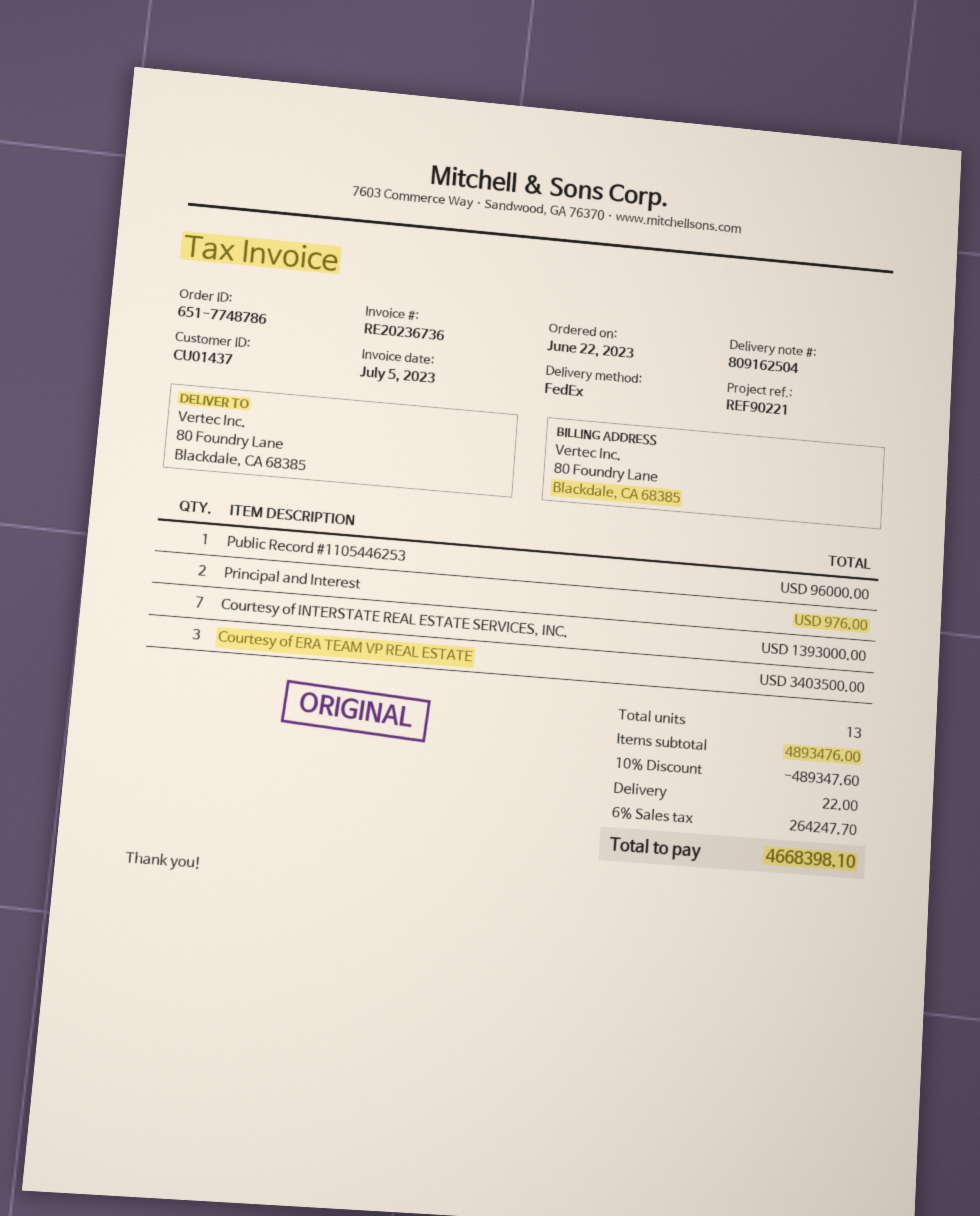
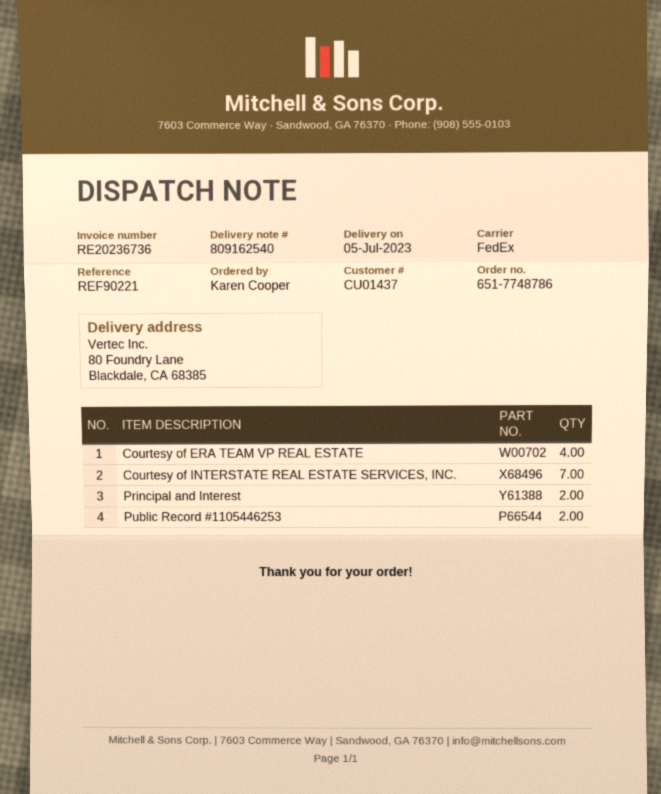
delivery note number: 809162504 -> 809162540
Public Record #1105446253: 1 -> 2
Courtesy of ERA TEAM VP REAL ESTATE: 3 -> 4

